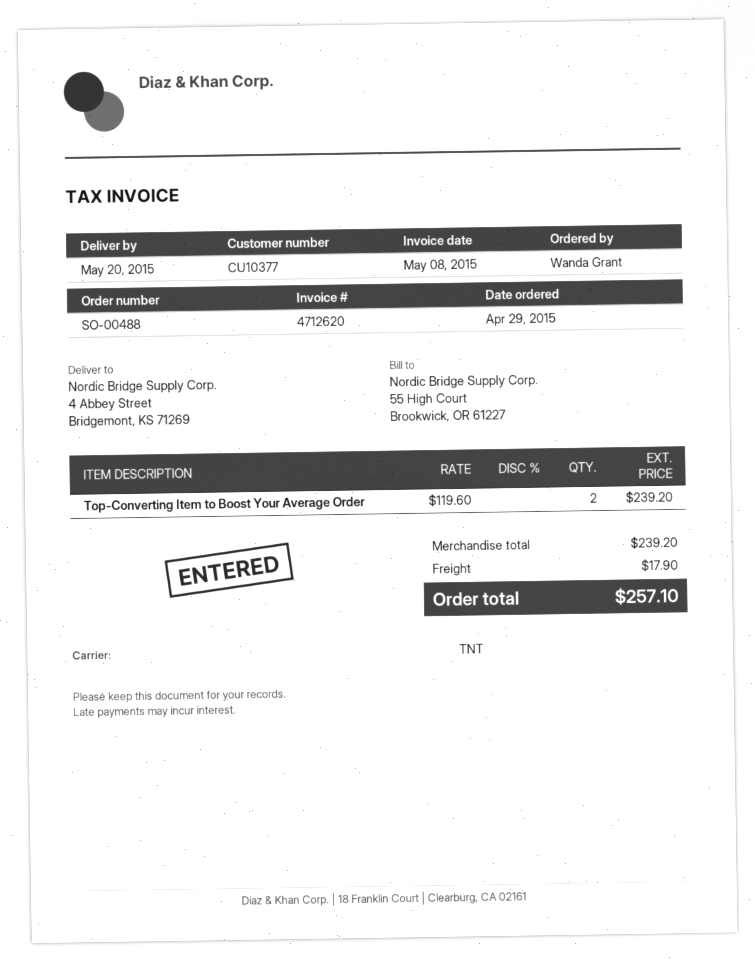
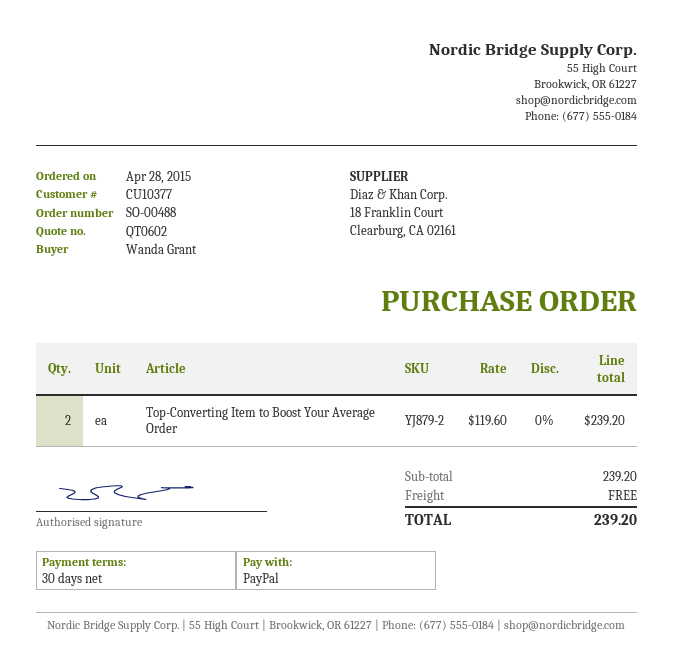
order date: 2015-04-29 -> 2015-04-28
shipping: 17.90 -> 0.00
total: 257.10 -> 239.20

